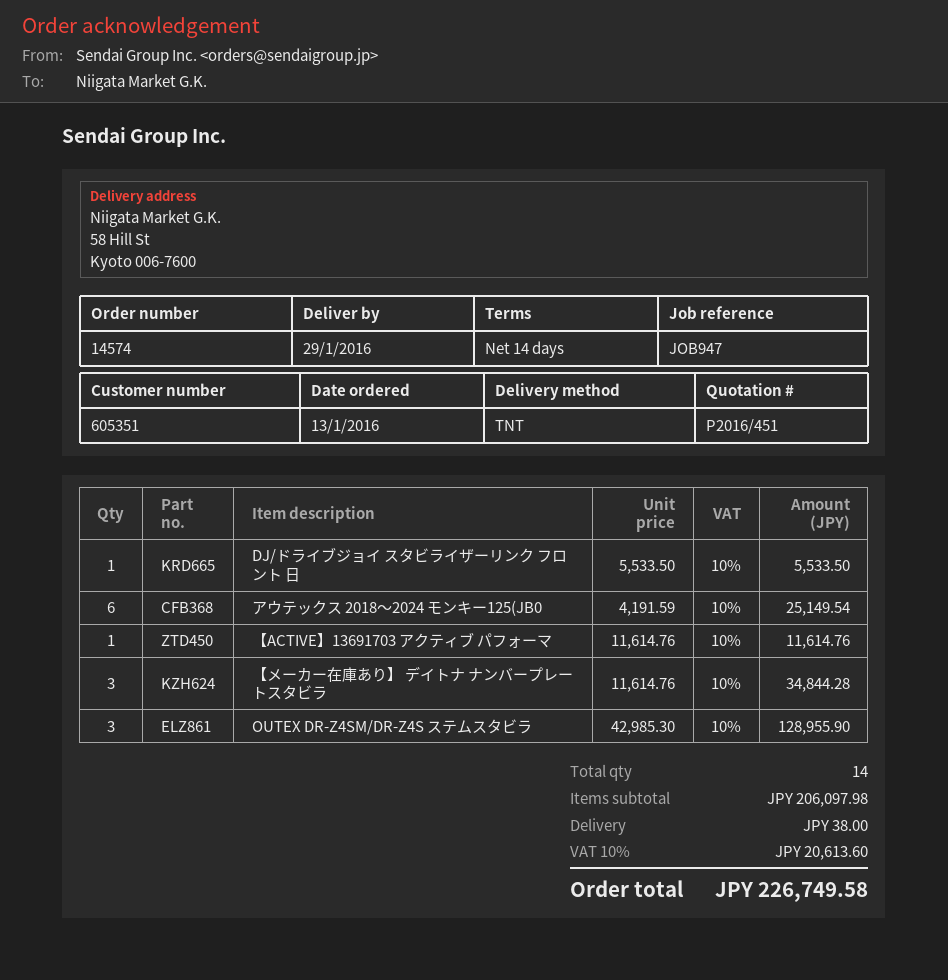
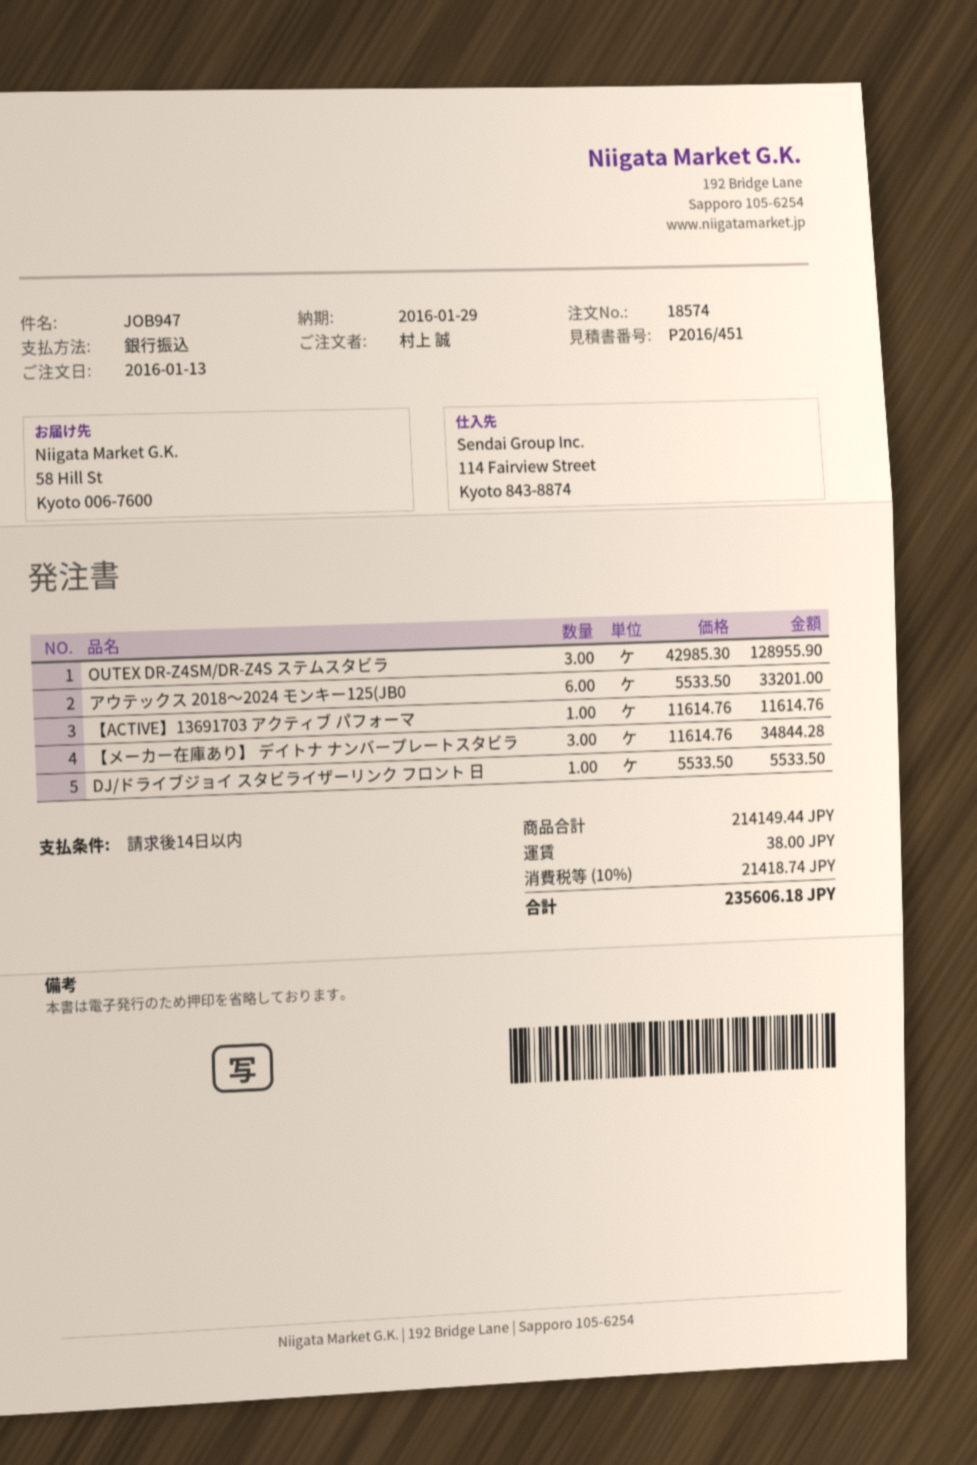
order number: 14574 -> 18574
アウテックス 2018〜2024 モンキー125(JB0: 6 x 4191.59 = 25149.54 -> 6 x 5533.50 = 33201.00
subtotal: 206097.98 -> 214149.44
tax: 10% = 20613.60 -> 10% = 21418.74
total: 226749.58 -> 235606.18

